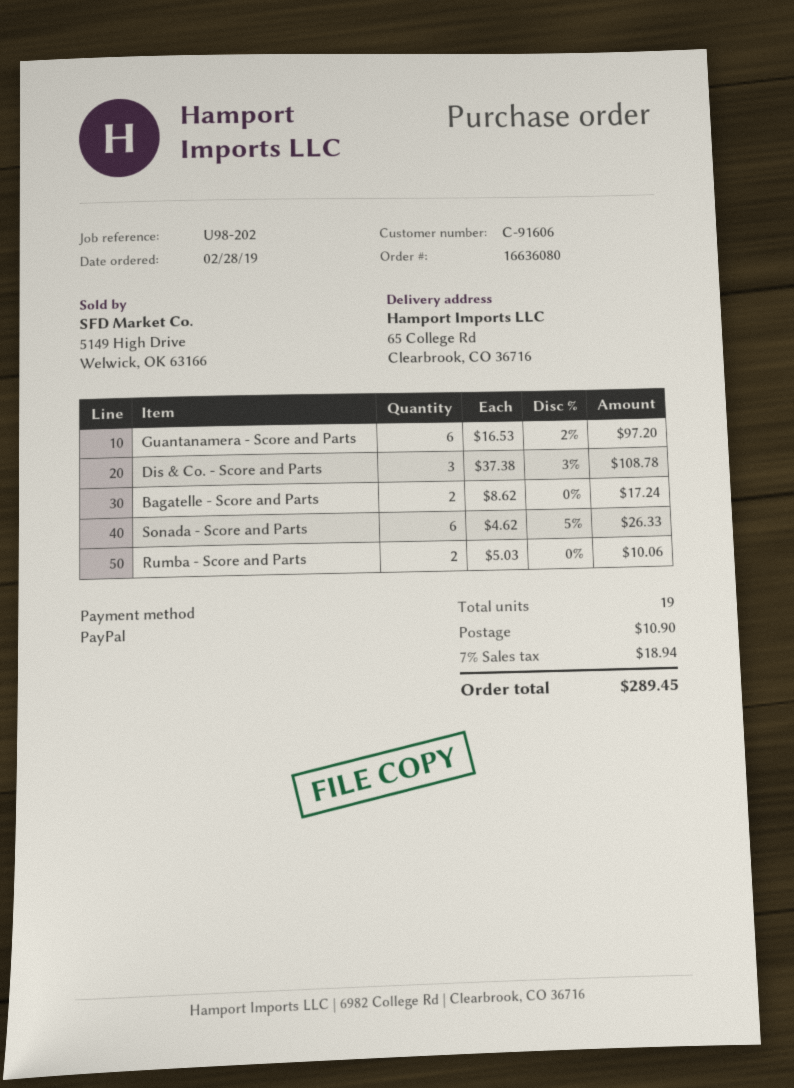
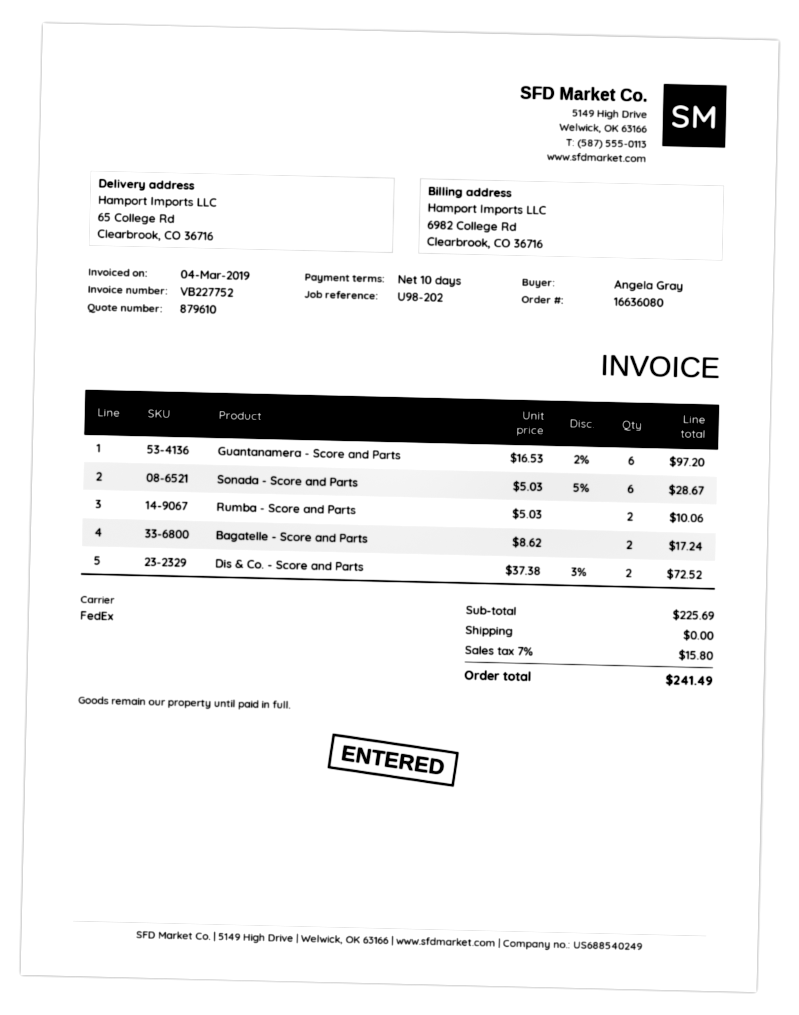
Dis & Co. - Score and Parts: 3 x 37.38 - 3% = 108.78 -> 2 x 37.38 - 3% = 72.52
Sonada - Score and Parts: 6 x 4.62 - 5% = 26.33 -> 6 x 5.03 - 5% = 28.67
shipping: 10.90 -> 0.00
tax: 7% = 18.94 -> 7% = 15.80
total: 289.45 -> 241.49

